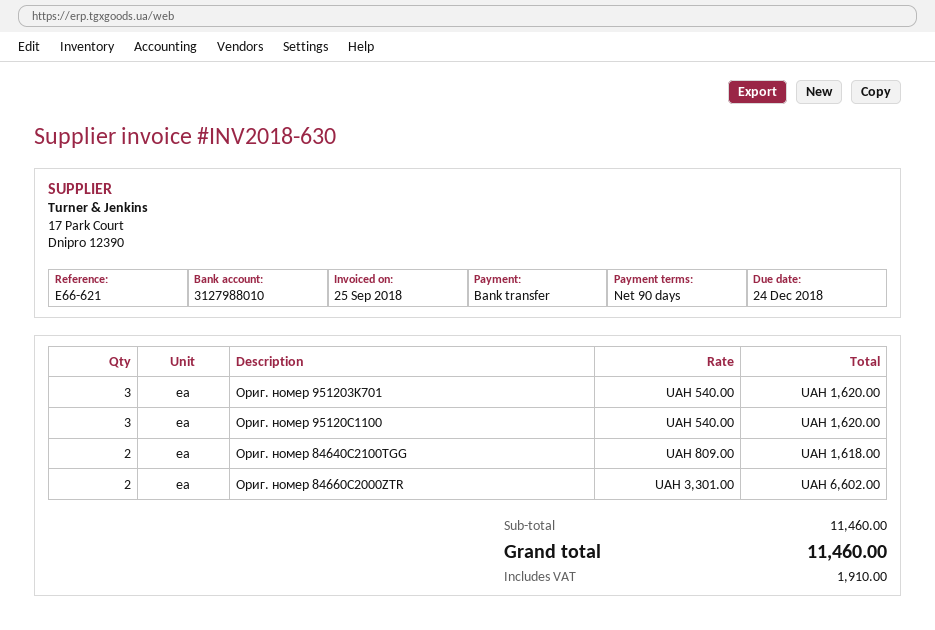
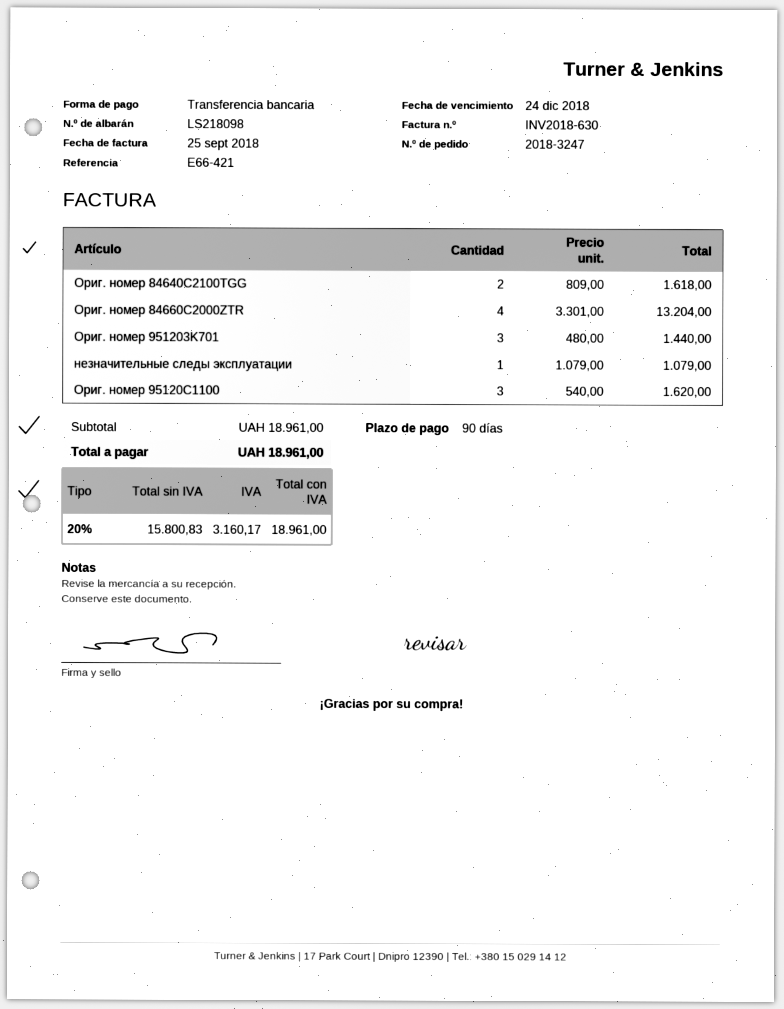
reference: E66-621 -> E66-421
Ориг. номер 951203K701: 3 x 540.00 = 1620.00 -> 3 x 480.00 = 1440.00
Ориг. номер 84660C2000ZTR: 2 x 3301.00 = 6602.00 -> 4 x 3301.00 = 13204.00
незначительные следы эксплуатации: none -> 1 x 1079.00 = 1079.00
subtotal: 11460.00 -> 18961.00
tax: 1910.00 -> 3160.17
total: 11460.00 -> 18961.00

